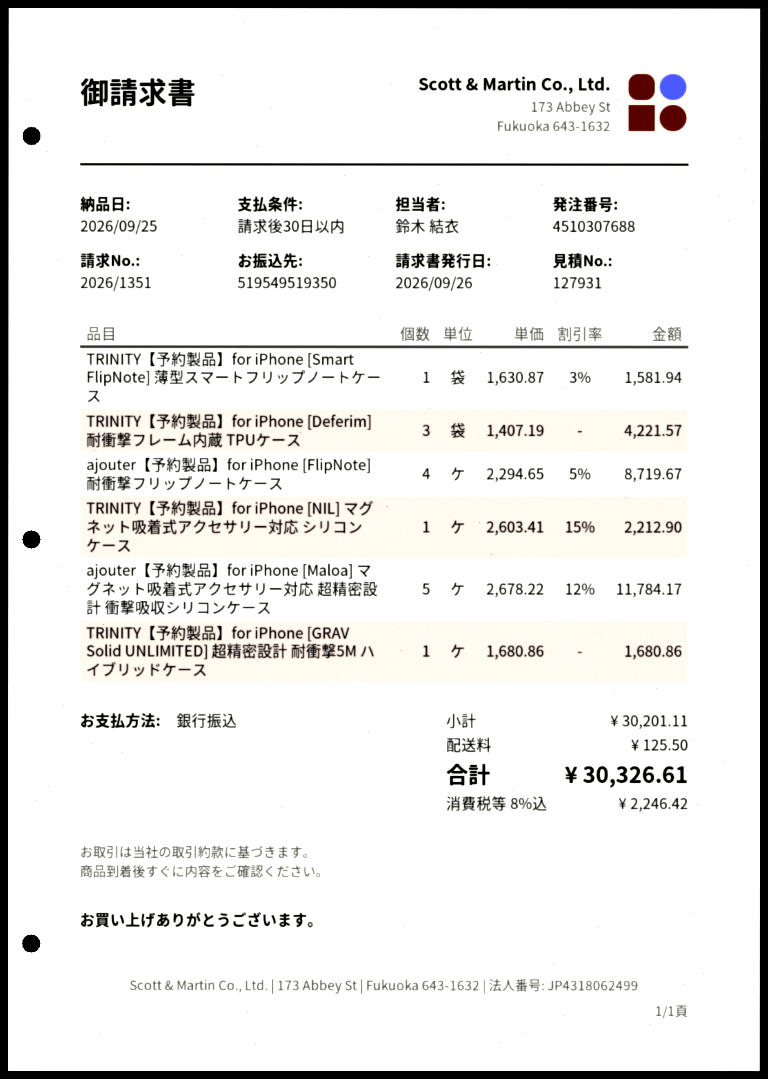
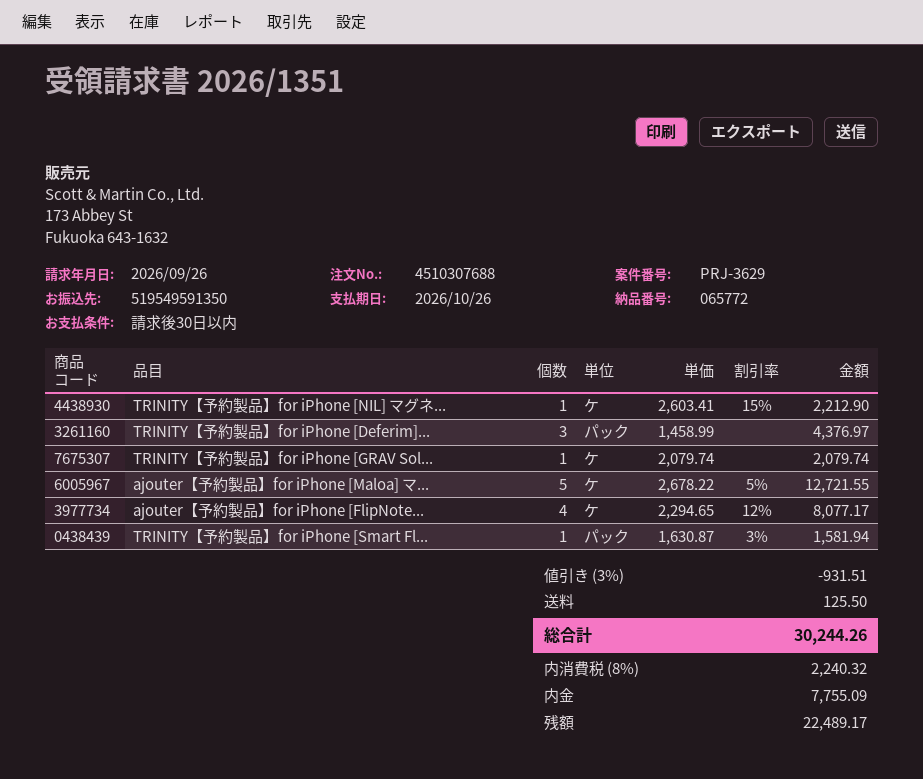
bank account: 519549519350 -> 519549591350
TRINITY【予約製品】for iPhone [Deferim] 耐衝撃フレーム内蔵 TPUケース: 3 x 1407.19 = 4221.57 -> 3 x 1458.99 = 4376.97
ajouter【予約製品】for iPhone [FlipNote] 耐衝撃フリップノートケース: 4 x 2294.65 - 5% = 8719.67 -> 4 x 2294.65 - 12% = 8077.17
ajouter【予約製品】for iPhone [Maloa] マグネット吸着式アクセサリー対応 超精密設計 衝撃吸収シリコンケース: 5 x 2678.22 - 12% = 11784.17 -> 5 x 2678.22 - 5% = 12721.55
TRINITY【予約製品】for iPhone [GRAV Solid UNLIMITED] 超精密設計 耐衝撃5M ハイブリッドケース: 1 x 1680.86 = 1680.86 -> 1 x 2079.74 = 2079.74
discount: none -> 3% = 931.51
tax: 8% = 2246.42 -> 8% = 2240.32
total: 30326.61 -> 30244.26

